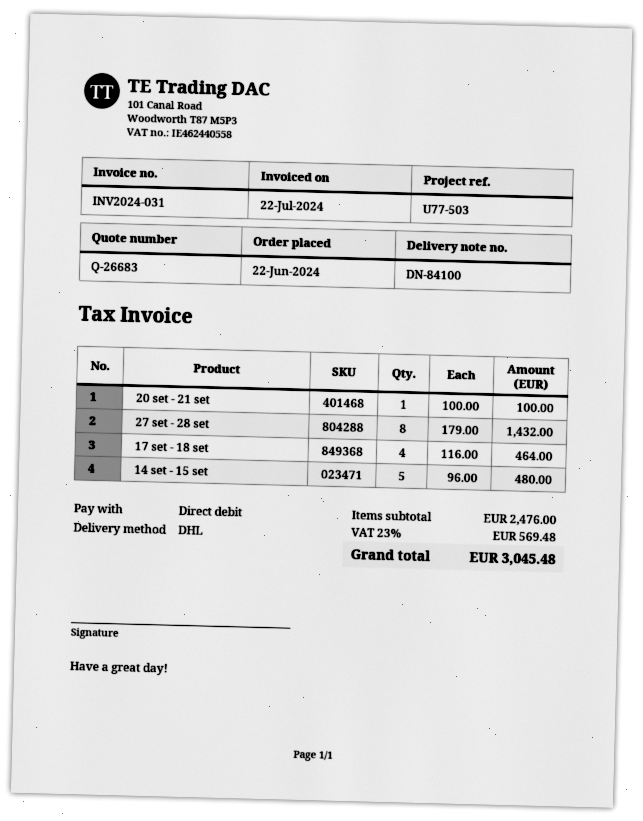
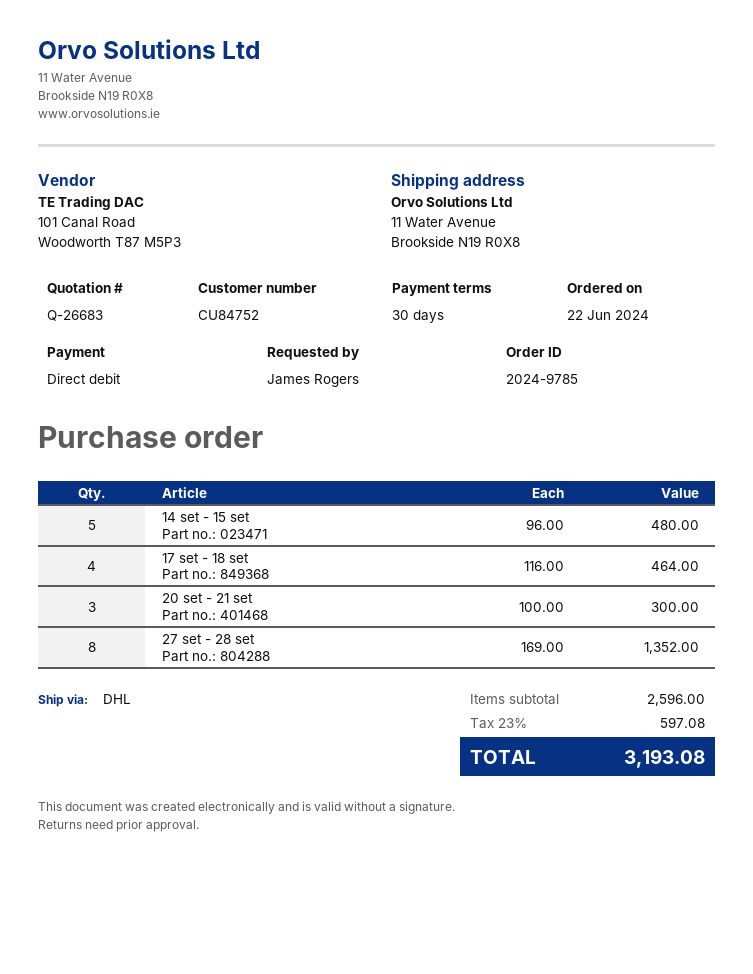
20 set - 21 set: 1 x 100.00 = 100.00 -> 3 x 100.00 = 300.00
27 set - 28 set: 8 x 179.00 = 1432.00 -> 8 x 169.00 = 1352.00
subtotal: 2476.00 -> 2596.00
tax: 23% = 569.48 -> 23% = 597.08
total: 3045.48 -> 3193.08

